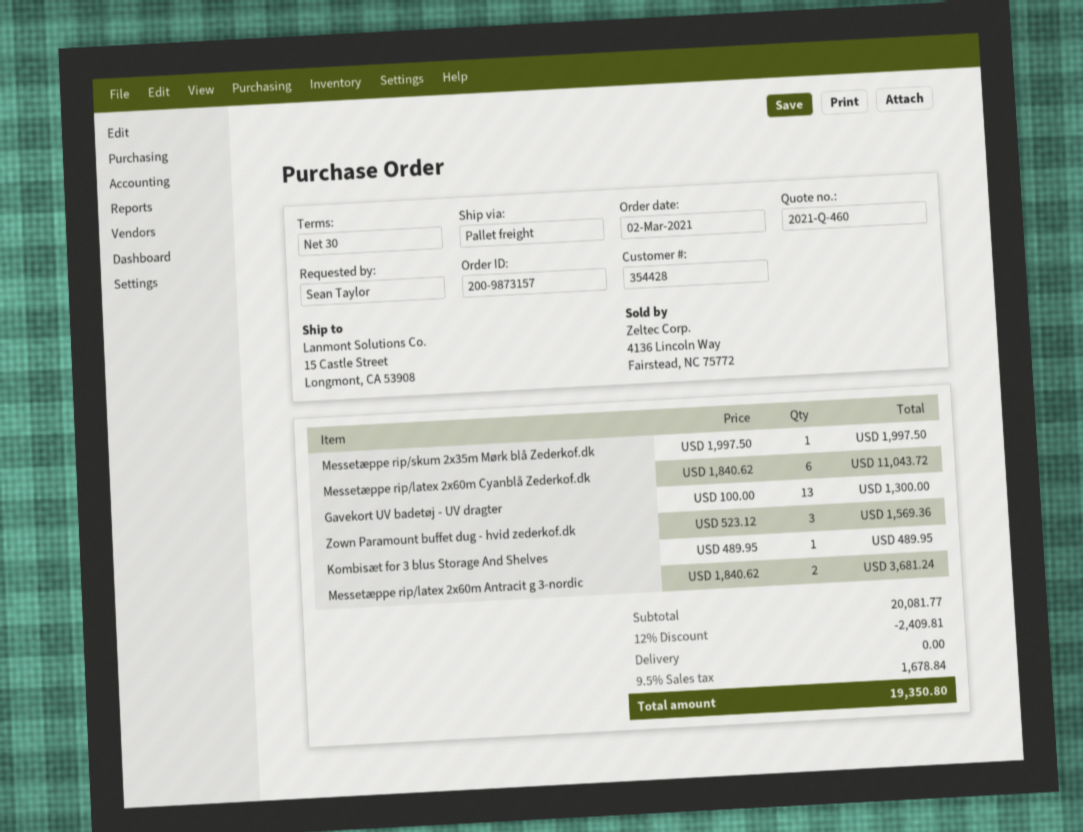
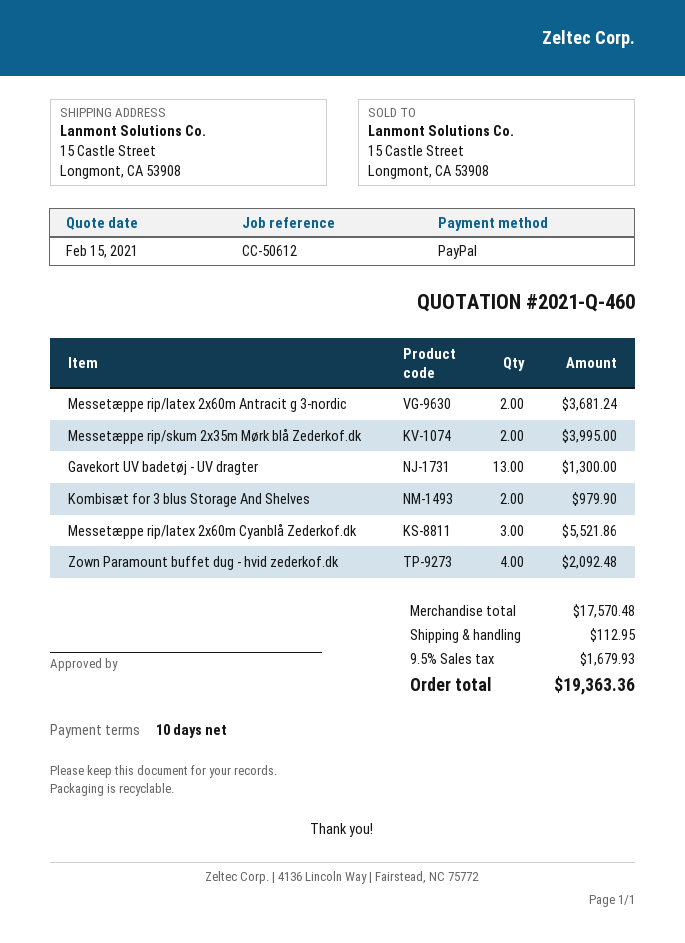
payment terms: 30 days -> 10 days
Messetæppe rip/skum 2x35m Mørk blå Zederkof.dk: 1 for 1997.50 -> 2 for 3995.00
Messetæppe rip/latex 2x60m Cyanblå Zederkof.dk: 6 for 11043.72 -> 3 for 5521.86
Zown Paramount buffet dug - hvid zederkof.dk: 3 for 1569.36 -> 4 for 2092.48
Kombisæt for 3 blus Storage And Shelves: 1 for 489.95 -> 2 for 979.90
subtotal: 20081.77 -> 17570.48
discount: 12% = 2409.81 -> none
shipping: 0.00 -> 112.95
tax: 9.5% = 1678.84 -> 9.5% = 1679.93
total: 19350.80 -> 19363.36

